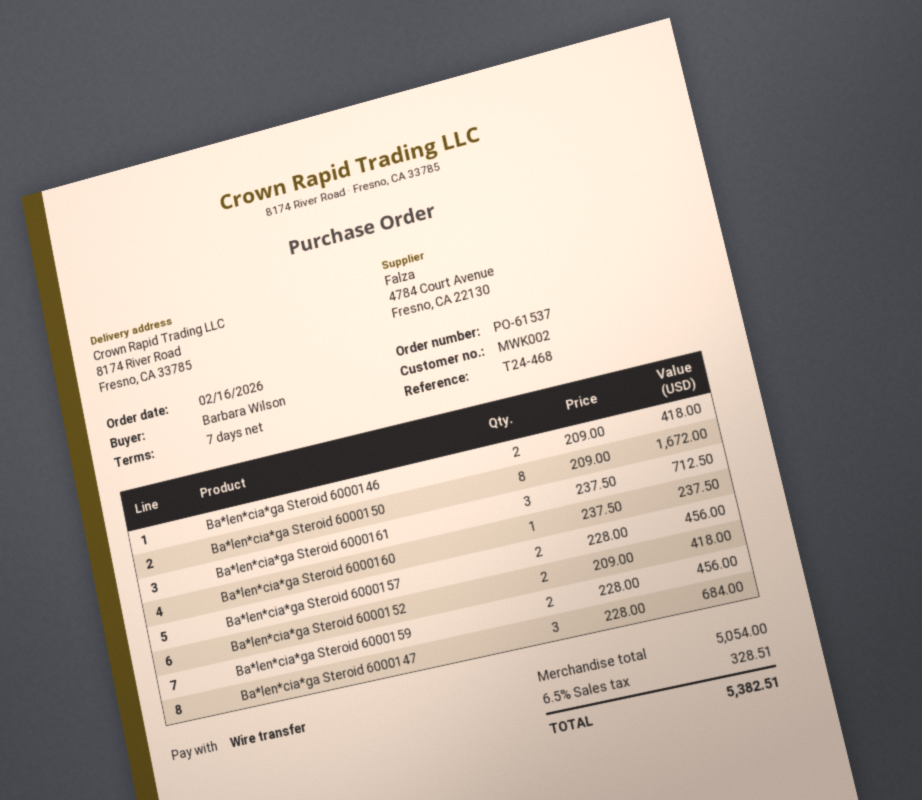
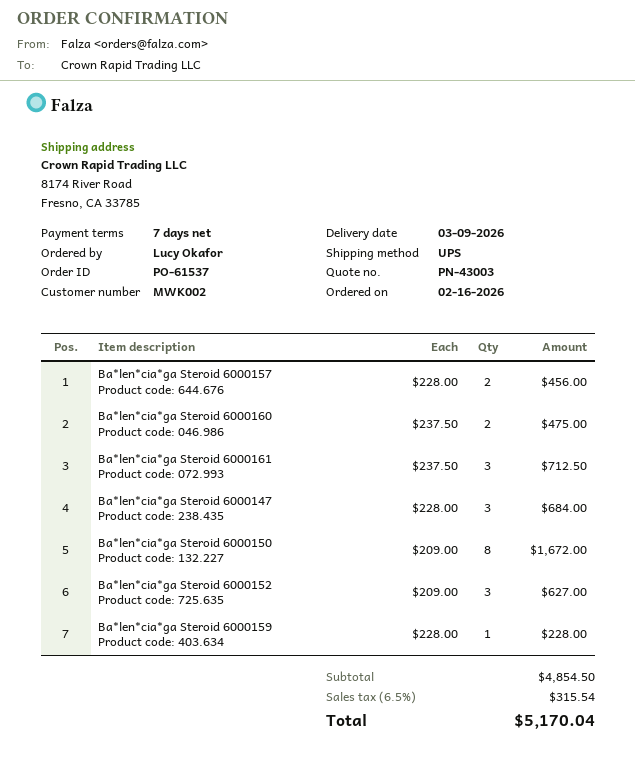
ordered by: Barbara Wilson -> Lucy Okafor
Ba*len*cia*ga Steroid 6000146: 2 x 209.00 = 418.00 -> none
Ba*len*cia*ga Steroid 6000160: 1 x 237.50 = 237.50 -> 2 x 237.50 = 475.00
Ba*len*cia*ga Steroid 6000152: 2 x 209.00 = 418.00 -> 3 x 209.00 = 627.00
Ba*len*cia*ga Steroid 6000159: 2 x 228.00 = 456.00 -> 1 x 228.00 = 228.00
subtotal: 5054.00 -> 4854.50
tax: 6.5% = 328.51 -> 6.5% = 315.54
total: 5382.51 -> 5170.04

